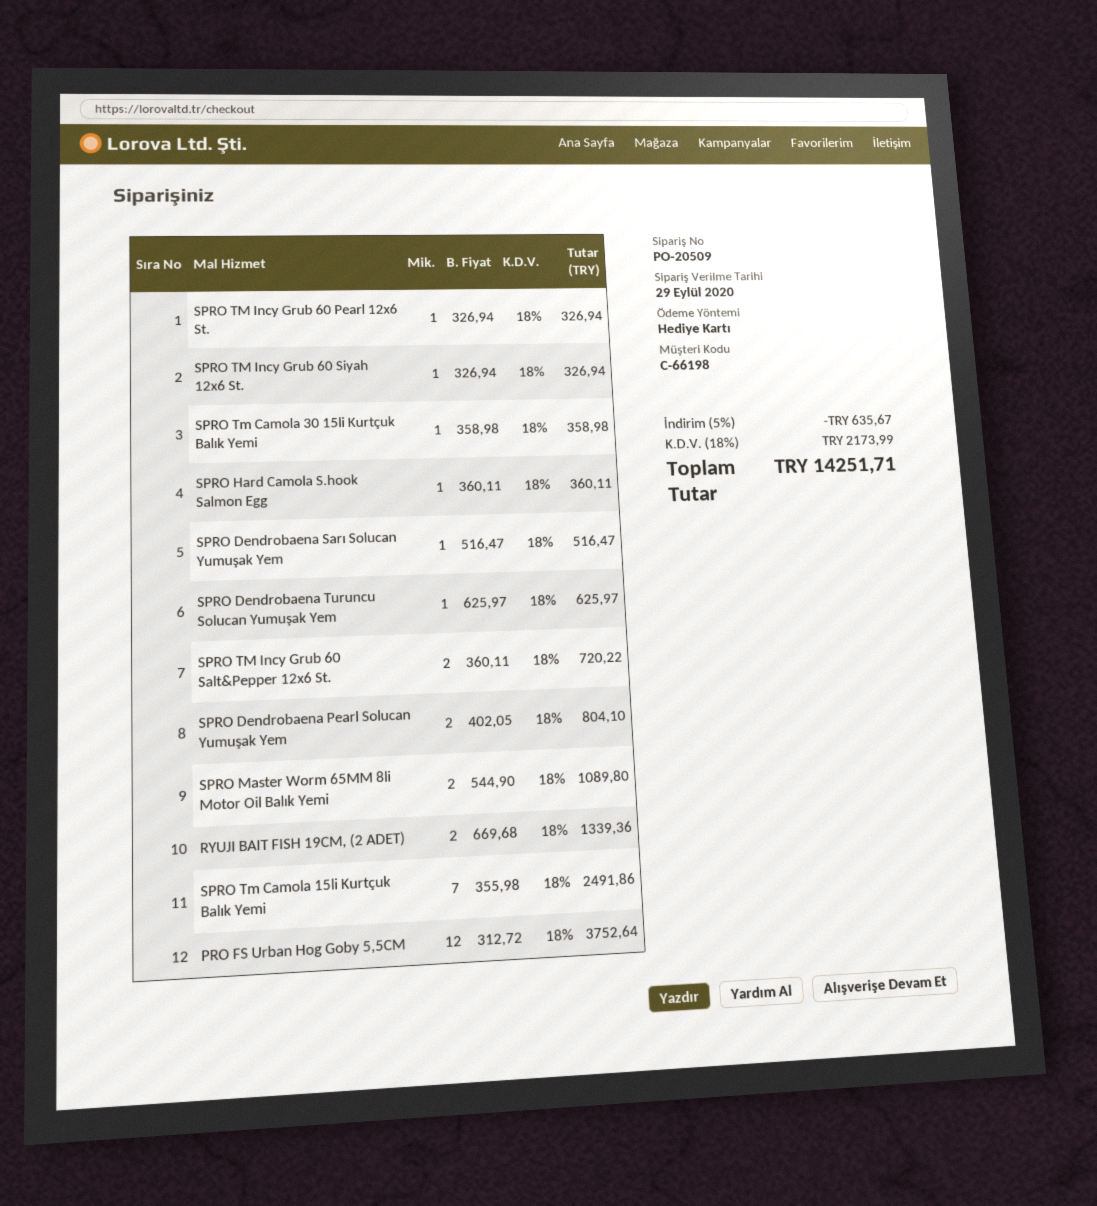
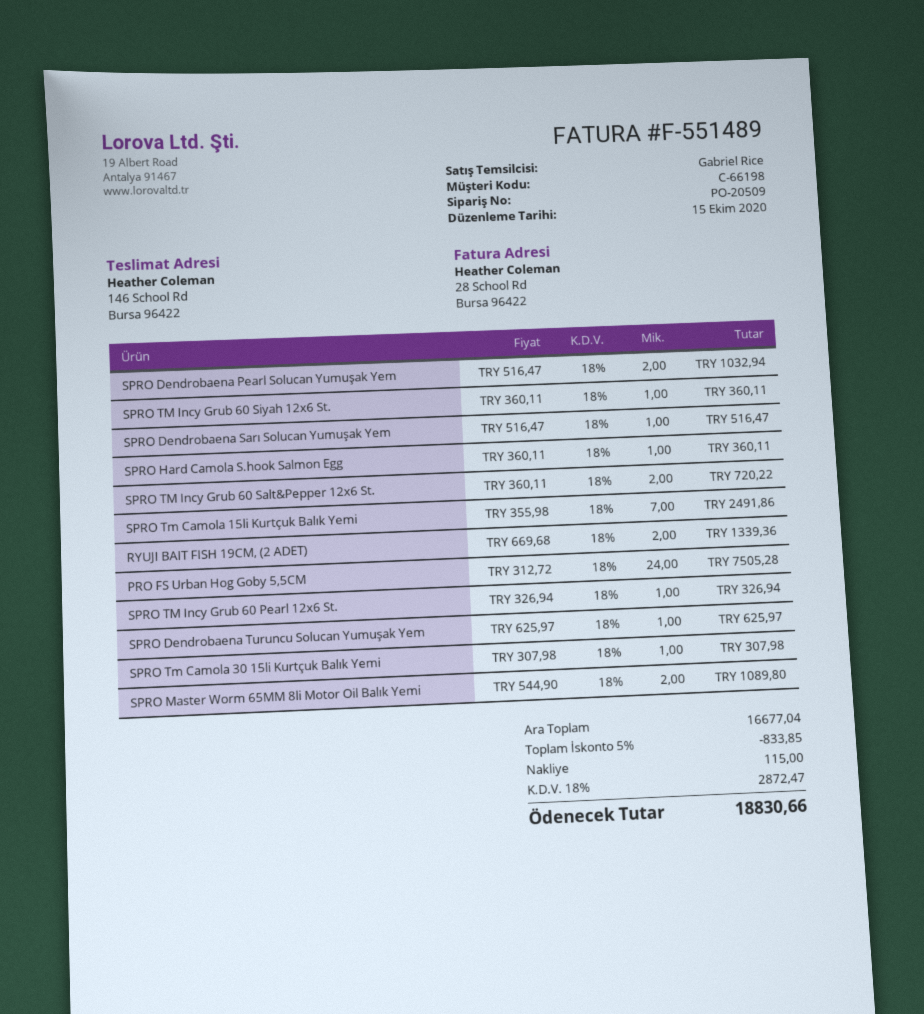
SPRO TM Incy Grub 60 Siyah 12x6 St.: 1 x 326.94 = 326.94 -> 1 x 360.11 = 360.11
SPRO Tm Camola 30 15li Kurtçuk Balık Yemi: 1 x 358.98 = 358.98 -> 1 x 307.98 = 307.98
SPRO Dendrobaena Pearl Solucan Yumuşak Yem: 2 x 402.05 = 804.10 -> 2 x 516.47 = 1032.94
PRO FS Urban Hog Goby 5,5CM: 12 x 312.72 = 3752.64 -> 24 x 312.72 = 7505.28
discount: 5% = 635.67 -> 5% = 833.85
shipping: none -> 115.00
tax: 18% = 2173.99 -> 18% = 2872.47
total: 14251.71 -> 18830.66

